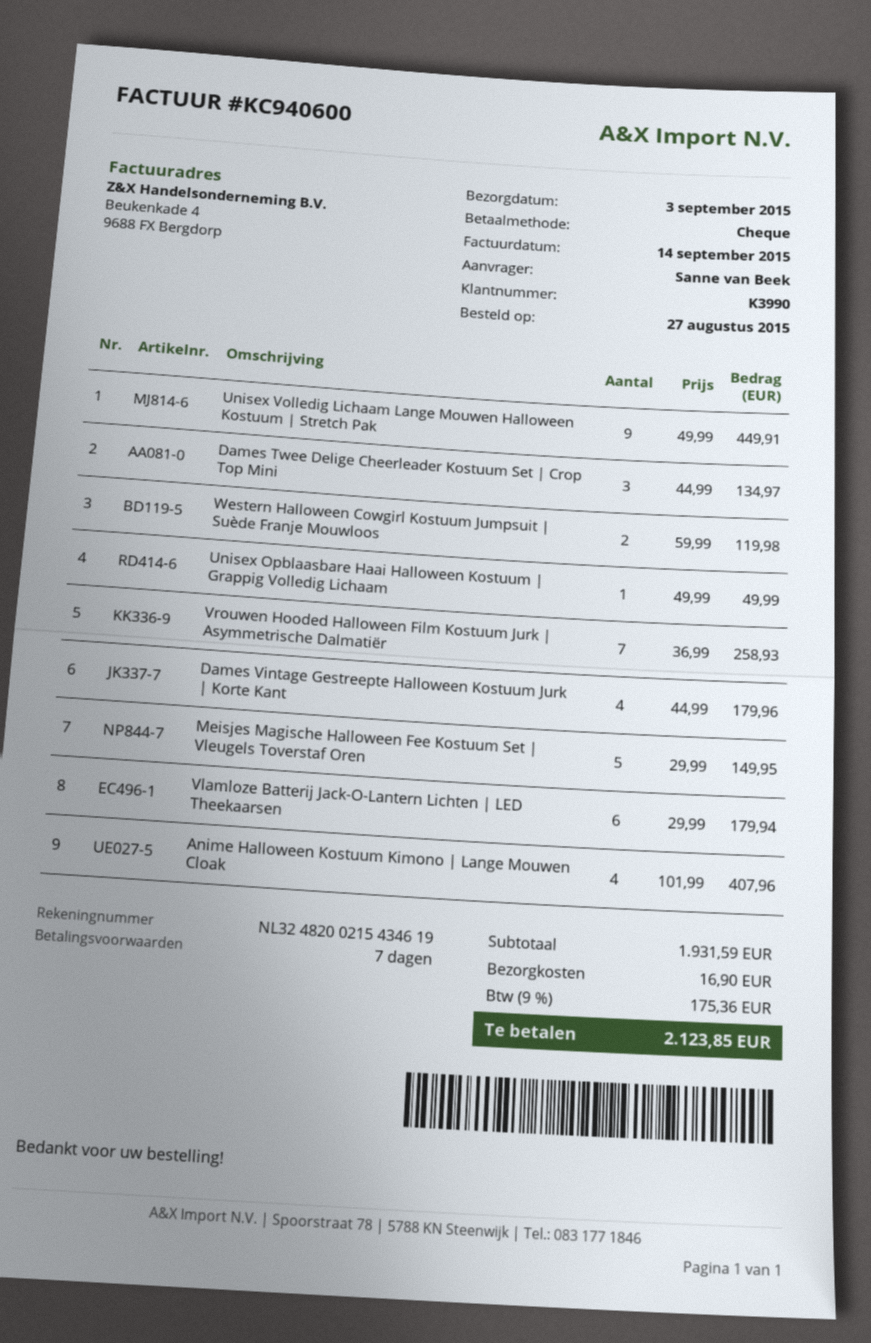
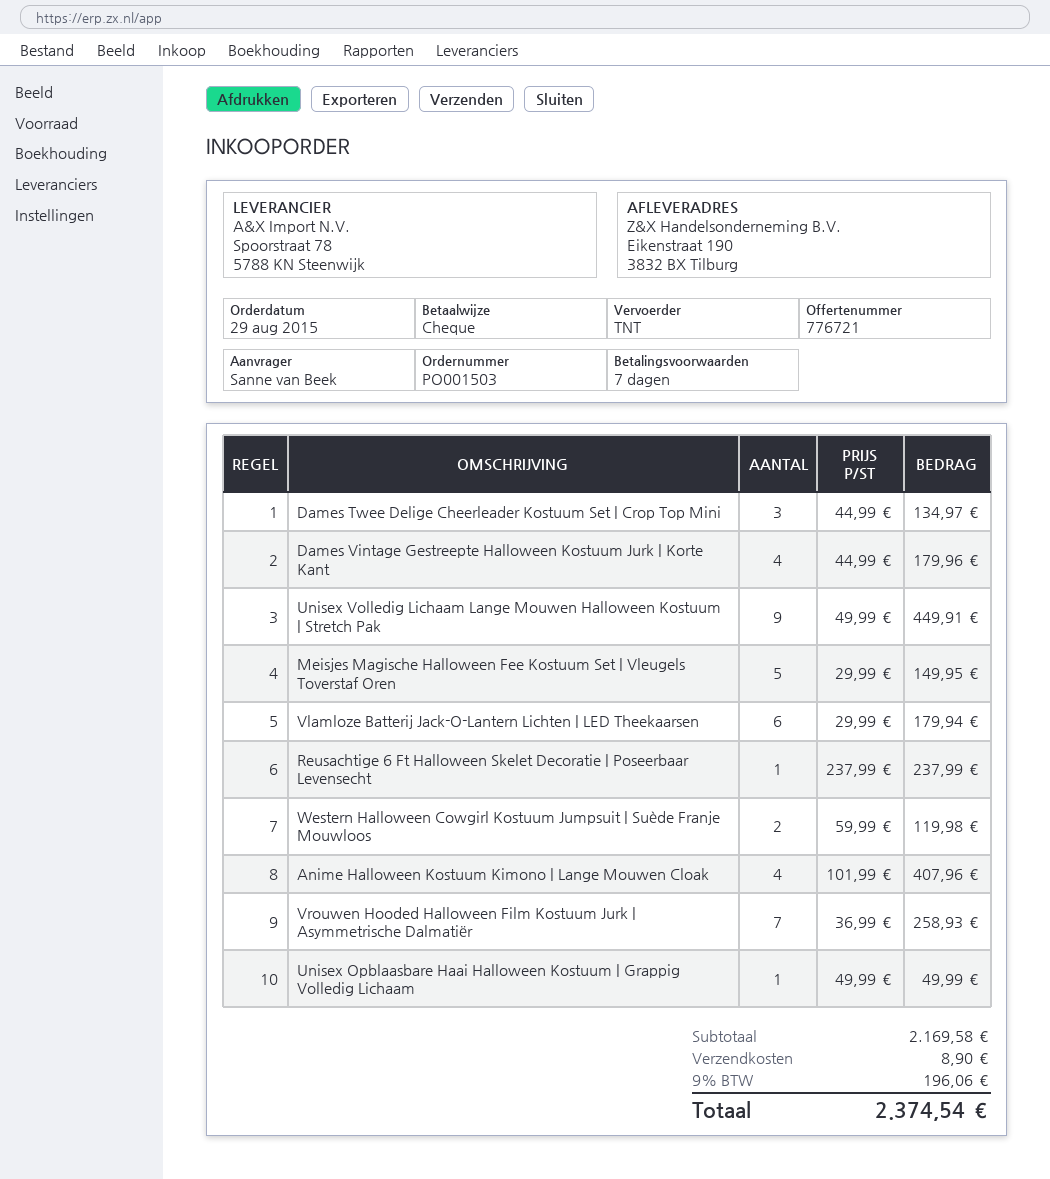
order date: 2015-08-27 -> 2015-08-29
Reusachtige 6 Ft Halloween Skelet Decoratie | Poseerbaar Levensecht: none -> 1 x 237.99 = 237.99
subtotal: 1931.59 -> 2169.58
shipping: 16.90 -> 8.90
tax: 9% = 175.36 -> 9% = 196.06
total: 2123.85 -> 2374.54

